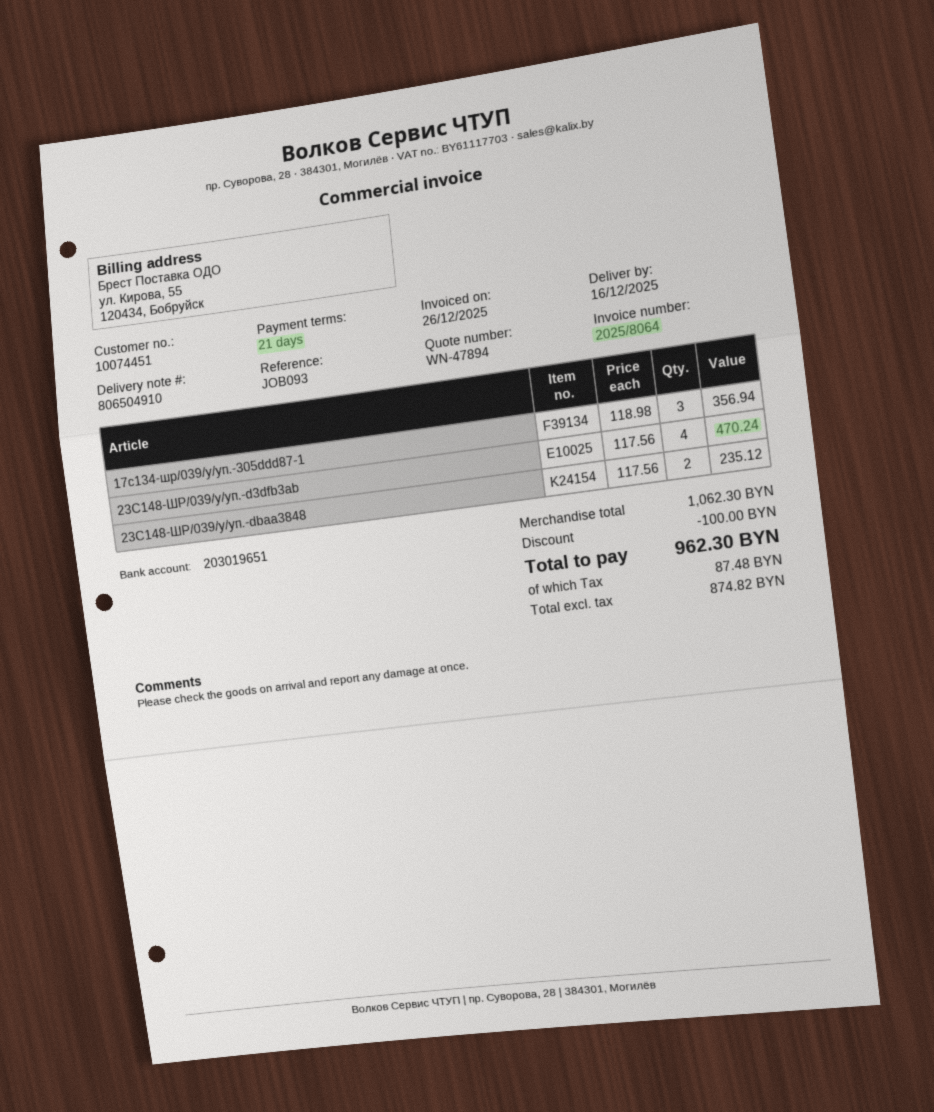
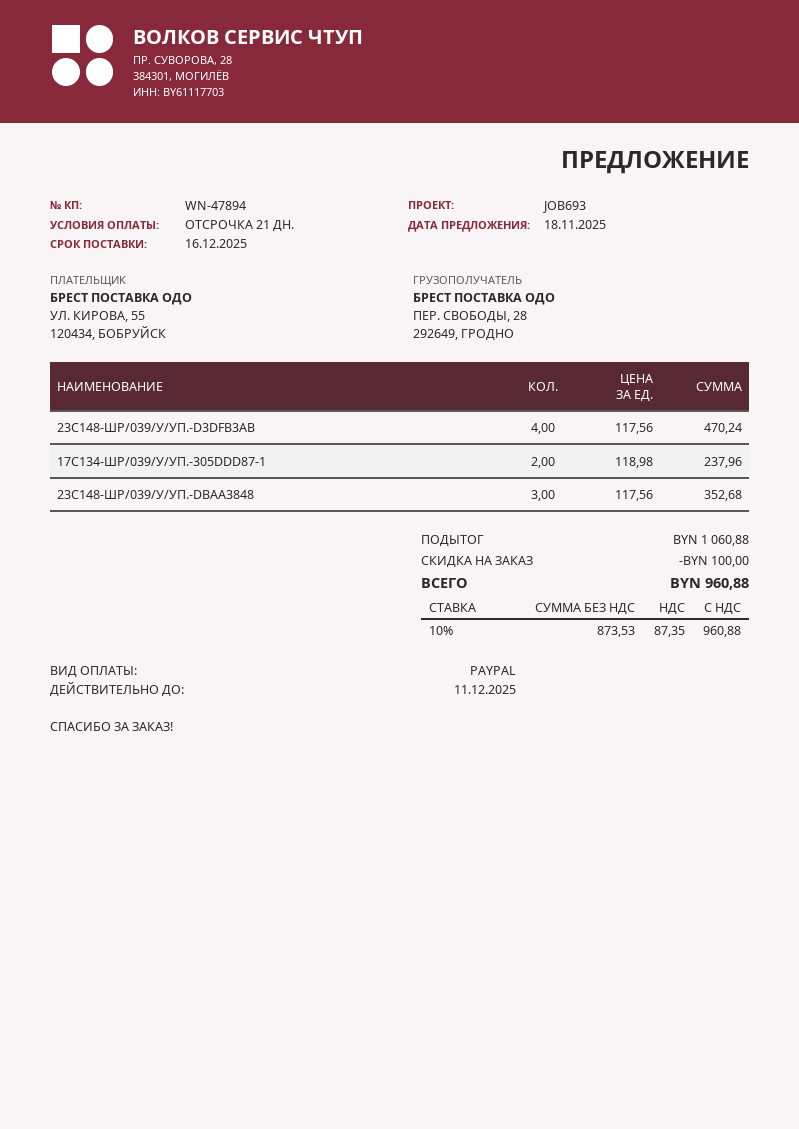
reference: JOB093 -> JOB693
17с134-шр/039/у/уп.-305ddd87-1: 3 x 118.98 = 356.94 -> 2 x 118.98 = 237.96
23С148-ШР/039/у/уп.-dbaa3848: 2 x 117.56 = 235.12 -> 3 x 117.56 = 352.68
subtotal: 1062.30 -> 1060.88
net: 874.82 -> 873.53
tax: 87.48 -> 87.35
total: 962.30 -> 960.88

